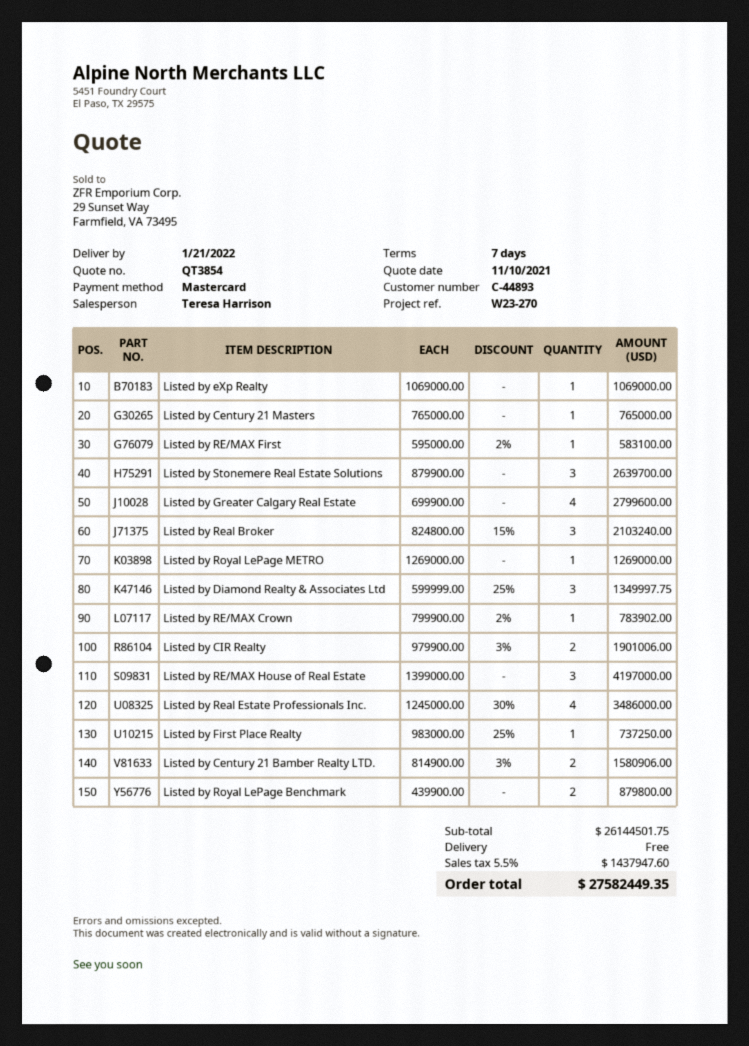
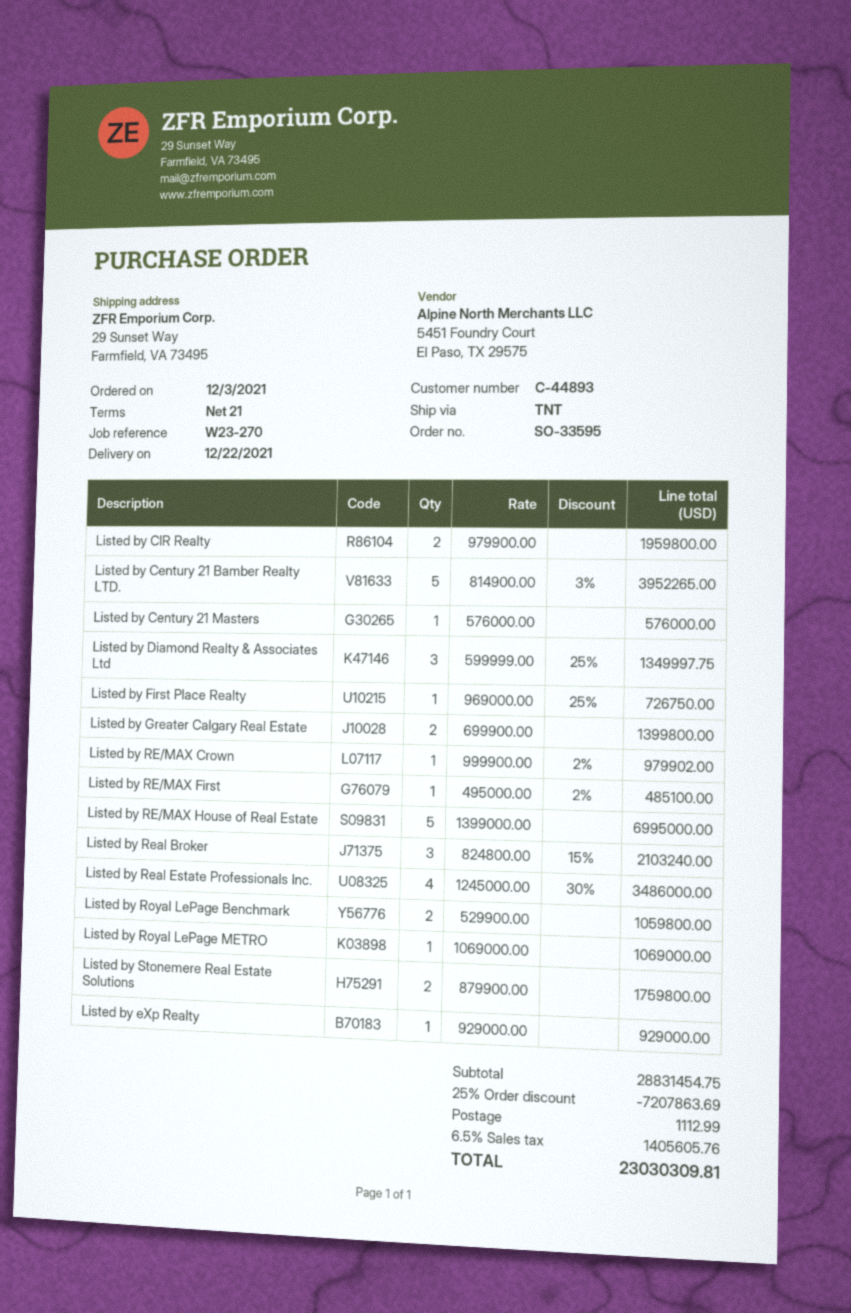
delivery date: 2022-01-21 -> 2021-12-22
payment terms: 7 days -> 21 days
Listed by eXp Realty: 1 x 1069000.00 = 1069000.00 -> 1 x 929000.00 = 929000.00
Listed by Century 21 Masters: 1 x 765000.00 = 765000.00 -> 1 x 576000.00 = 576000.00
Listed by RE/MAX First: 1 x 595000.00 - 2% = 583100.00 -> 1 x 495000.00 - 2% = 485100.00
Listed by Stonemere Real Estate Solutions: 3 x 879900.00 = 2639700.00 -> 2 x 879900.00 = 1759800.00
Listed by Greater Calgary Real Estate: 4 x 699900.00 = 2799600.00 -> 2 x 699900.00 = 1399800.00
Listed by Royal LePage METRO: 1 x 1269000.00 = 1269000.00 -> 1 x 1069000.00 = 1069000.00
Listed by RE/MAX Crown: 1 x 799900.00 - 2% = 783902.00 -> 1 x 999900.00 - 2% = 979902.00
Listed by CIR Realty: 2 x 979900.00 - 3% = 1901006.00 -> 2 x 979900.00 = 1959800.00
Listed by RE/MAX House of Real Estate: 3 x 1399000.00 = 4197000.00 -> 5 x 1399000.00 = 6995000.00
Listed by First Place Realty: 1 x 983000.00 - 25% = 737250.00 -> 1 x 969000.00 - 25% = 726750.00
Listed by Century 21 Bamber Realty LTD.: 2 x 814900.00 - 3% = 1580906.00 -> 5 x 814900.00 - 3% = 3952265.00
Listed by Royal LePage Benchmark: 2 x 439900.00 = 879800.00 -> 2 x 529900.00 = 1059800.00
subtotal: 26144501.75 -> 28831454.75
discount: none -> 25% = 7207863.69
shipping: 0.00 -> 1112.99
tax: 5.5% = 1437947.60 -> 6.5% = 1405605.76
total: 27582449.35 -> 23030309.81

